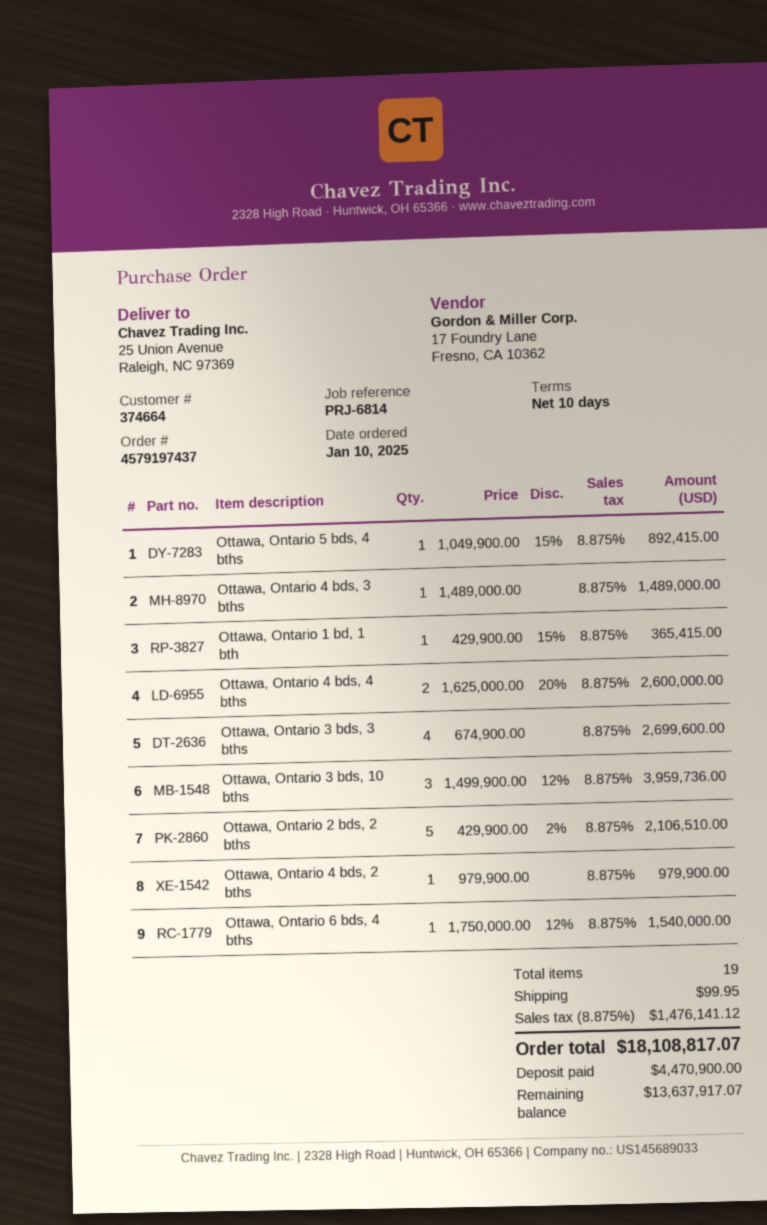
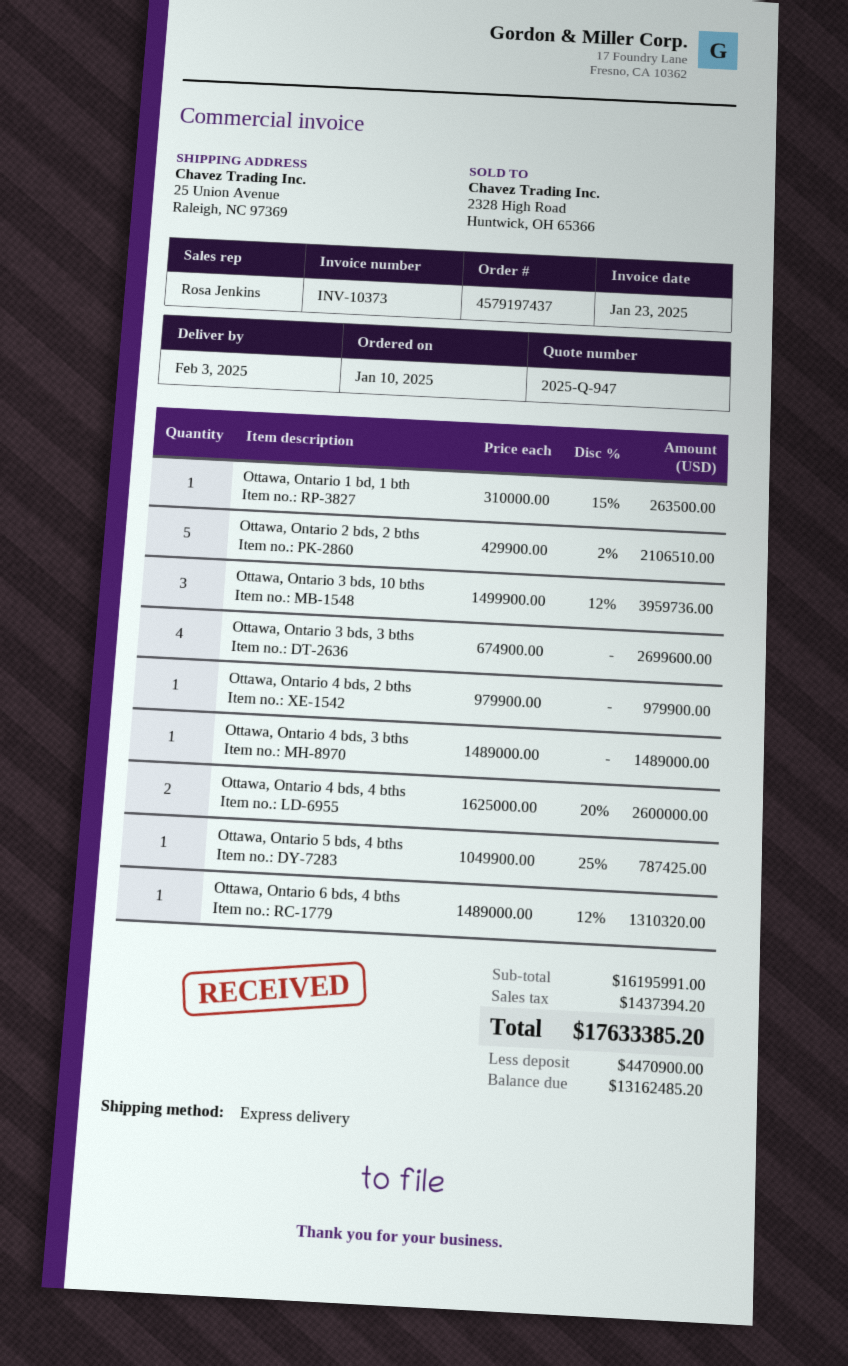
Ottawa, Ontario 5 bds, 4 bths: 1 x 1049900.00 - 15% = 892415.00 -> 1 x 1049900.00 - 25% = 787425.00
Ottawa, Ontario 1 bd, 1 bth: 1 x 429900.00 - 15% = 365415.00 -> 1 x 310000.00 - 15% = 263500.00
Ottawa, Ontario 6 bds, 4 bths: 1 x 1750000.00 - 12% = 1540000.00 -> 1 x 1489000.00 - 12% = 1310320.00
shipping: 99.95 -> none
tax: 1476141.12 -> 1437394.20
total: 18108817.07 -> 17633385.20
balance: 13637917.07 -> 13162485.20

